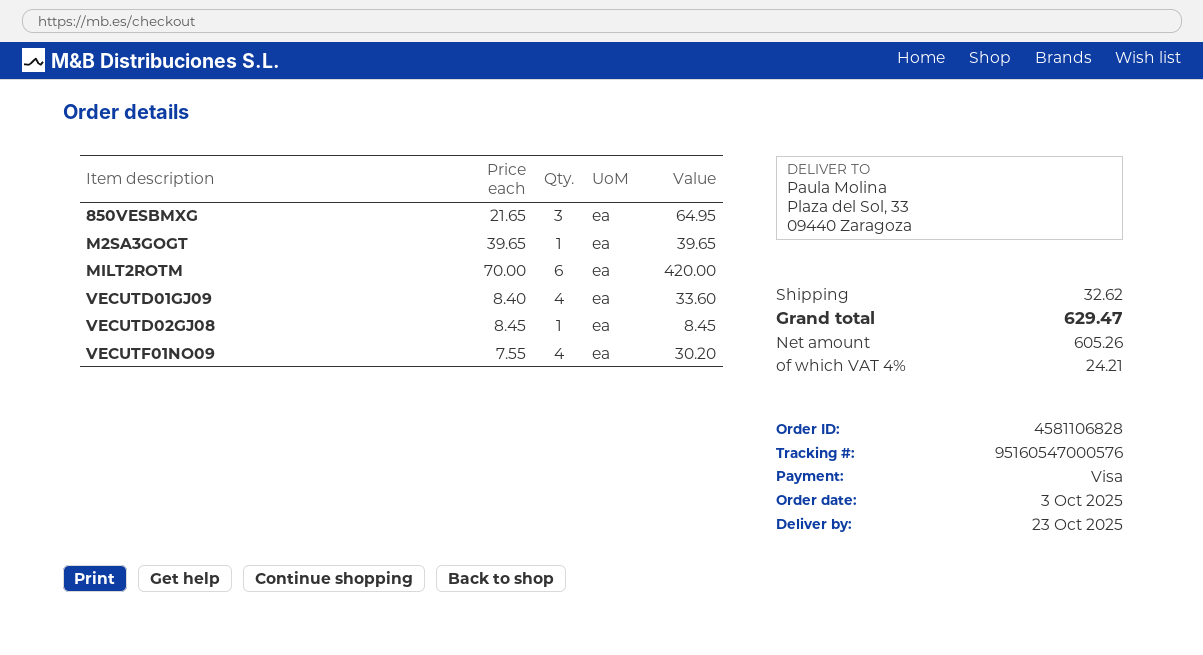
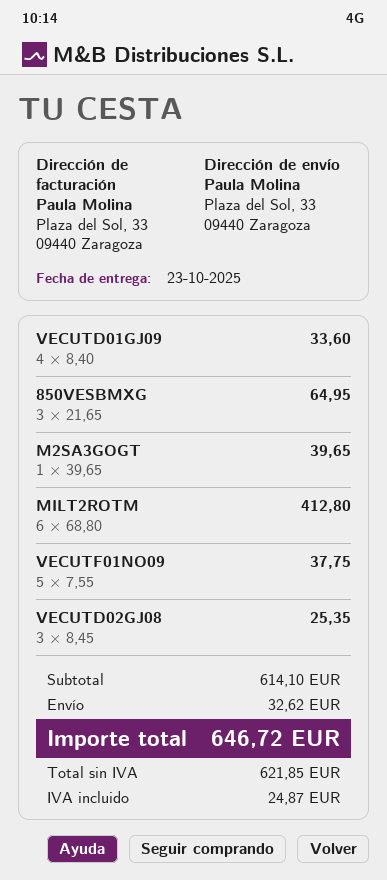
MILT2ROTM: 6 x 70.00 = 420.00 -> 6 x 68.80 = 412.80
VECUTD02GJ08: 1 x 8.45 = 8.45 -> 3 x 8.45 = 25.35
VECUTF01NO09: 4 x 7.55 = 30.20 -> 5 x 7.55 = 37.75
net: 605.26 -> 621.85
tax: 24.21 -> 24.87
total: 629.47 -> 646.72

